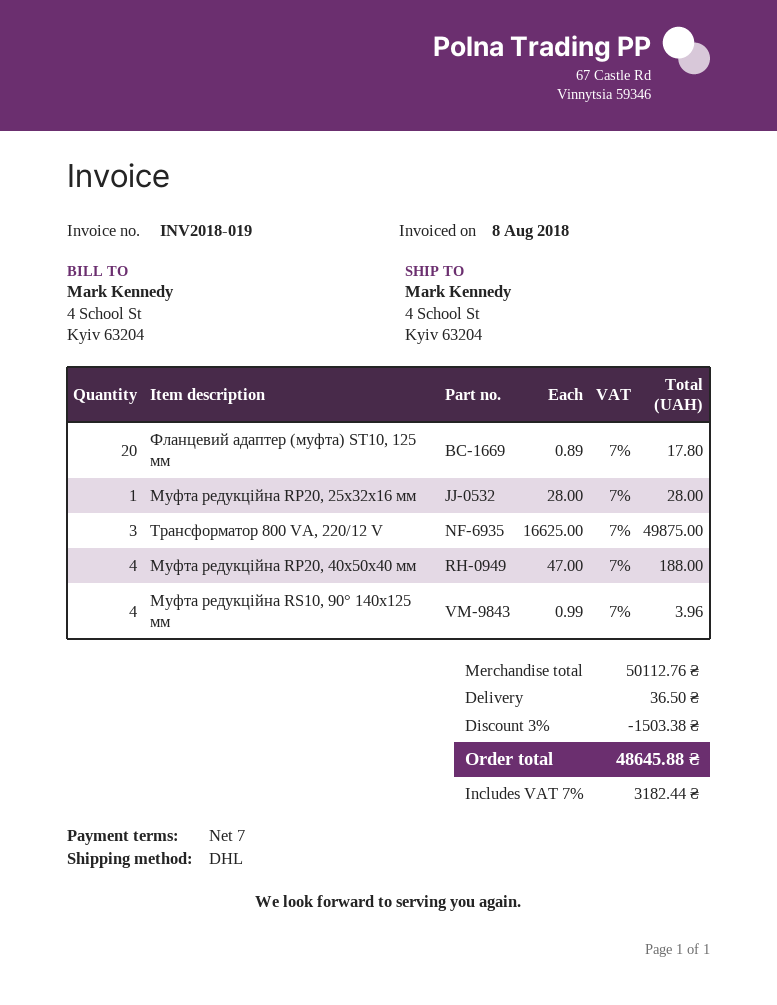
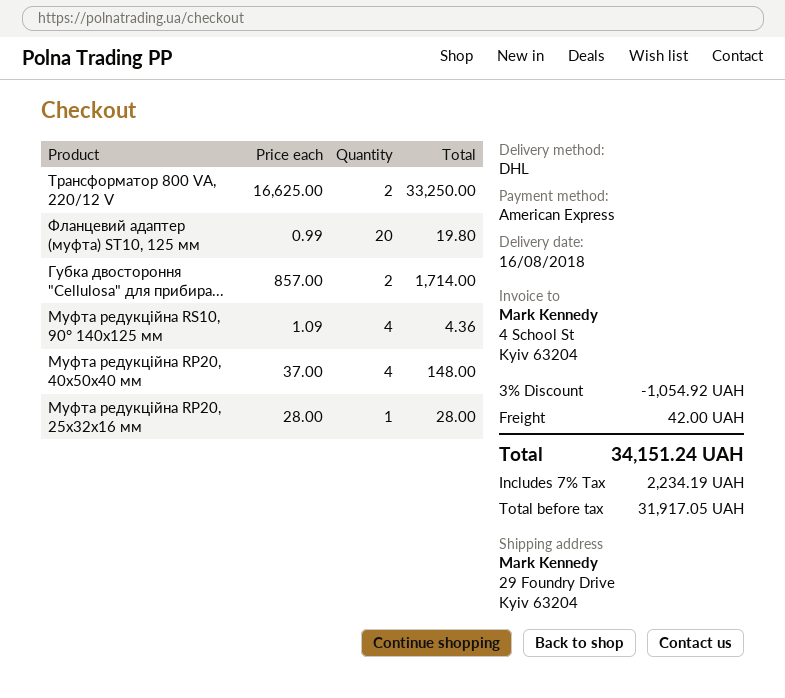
ship to: 4 School St, Kyiv 63204 -> 29 Foundry Drive, Kyiv 63204
Фланцевий адаптер (муфта) ST10, 125 мм: 20 x 0.89 = 17.80 -> 20 x 0.99 = 19.80
Трансформатор 800 VA, 220/12 V: 3 x 16625.00 = 49875.00 -> 2 x 16625.00 = 33250.00
Муфта редукційна RP20, 40x50x40 мм: 4 x 47.00 = 188.00 -> 4 x 37.00 = 148.00
Муфта редукційна RS10, 90° 140x125 мм: 4 x 0.99 = 3.96 -> 4 x 1.09 = 4.36
Губка двостороння "Cellulosa" для прибира...: none -> 2 x 857.00 = 1714.00
discount: 3% = 1503.38 -> 3% = 1054.92
shipping: 36.50 -> 42.00
tax: 7% = 3182.44 -> 7% = 2234.19
total: 48645.88 -> 34151.24

